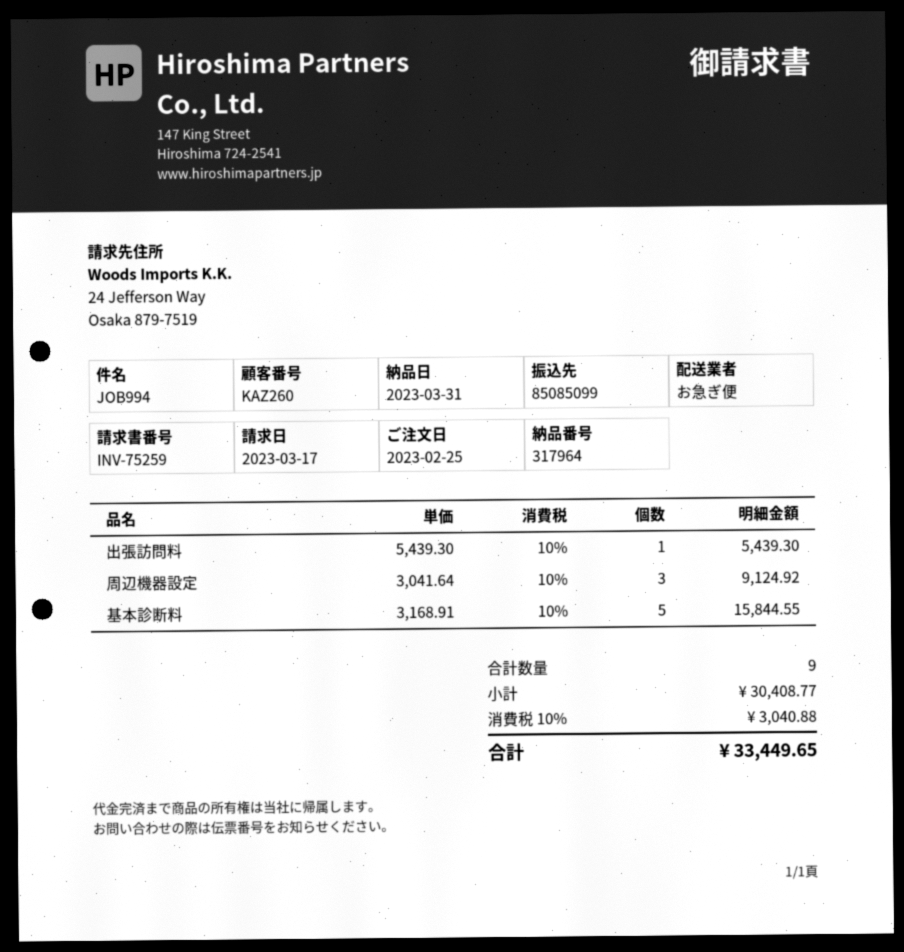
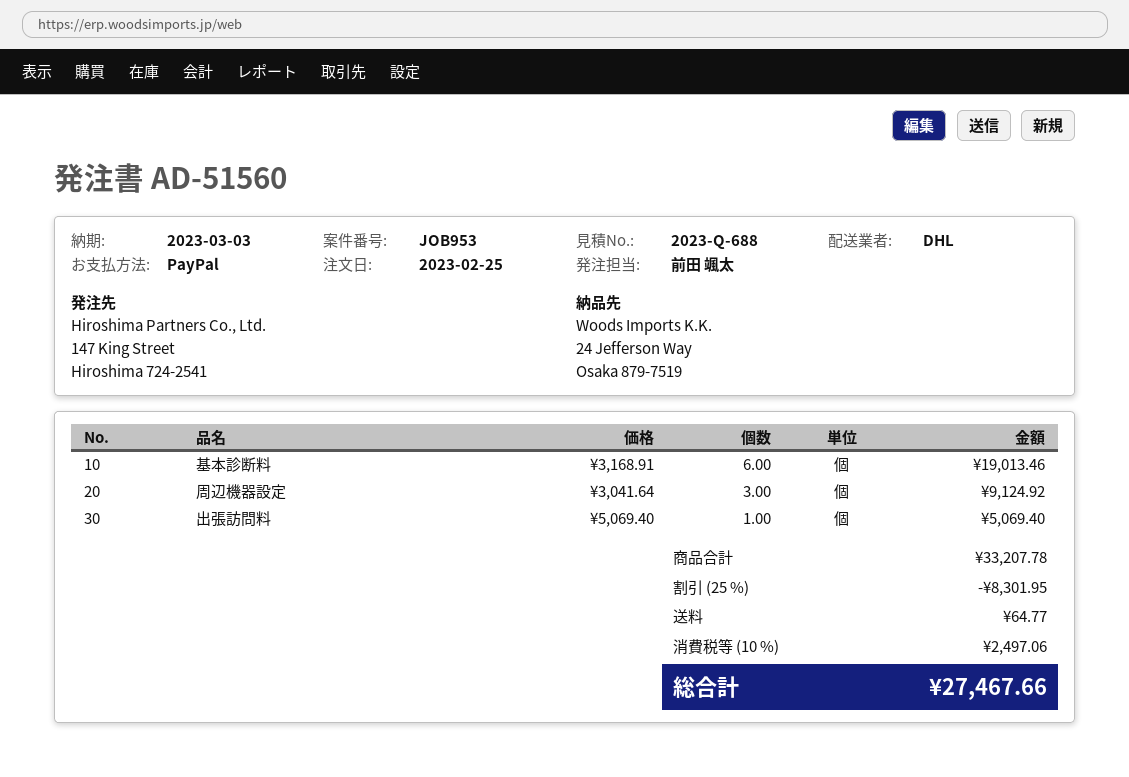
delivery date: 2023-03-31 -> 2023-03-03
reference: JOB994 -> JOB953
shipping method: express -> DHL
出張訪問料: 1 x 5439.30 = 5439.30 -> 1 x 5069.40 = 5069.40
基本診断料: 5 x 3168.91 = 15844.55 -> 6 x 3168.91 = 19013.46
subtotal: 30408.77 -> 33207.78
discount: none -> 25% = 8301.95
shipping: none -> 64.77
tax: 10% = 3040.88 -> 10% = 2497.06
total: 33449.65 -> 27467.66

